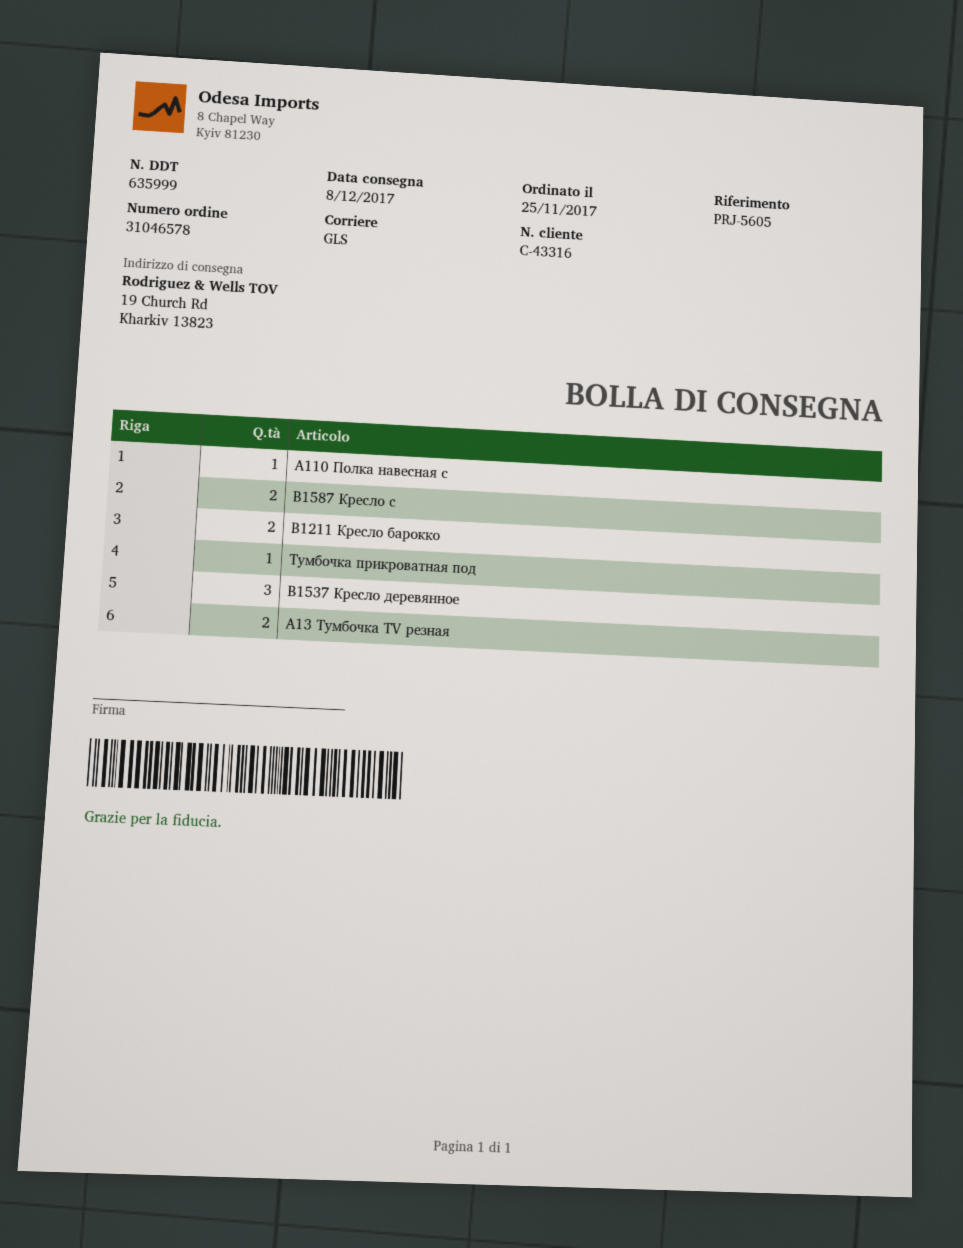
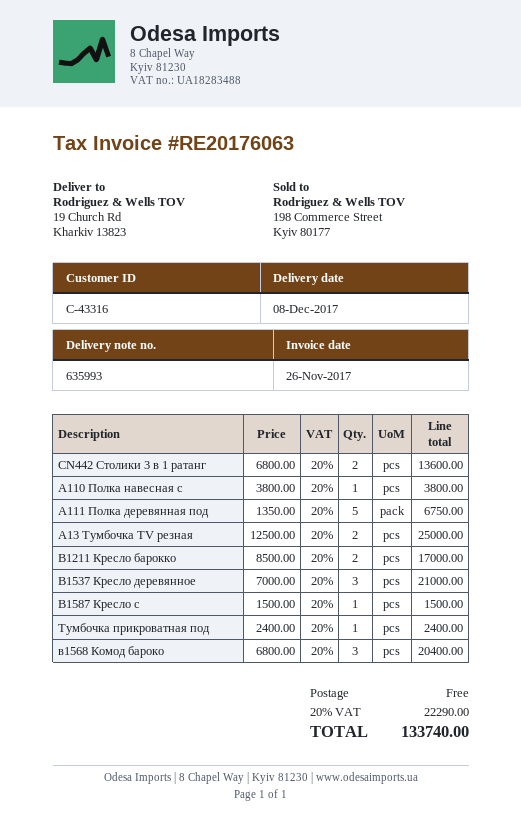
delivery note number: 635999 -> 635993
В1587 Кресло с: 2 -> 1
CN442 Столики 3 в 1 ратанг: none -> 2
А111 Полка деревянная под: none -> 5
в1568 Комод бароко: none -> 3

